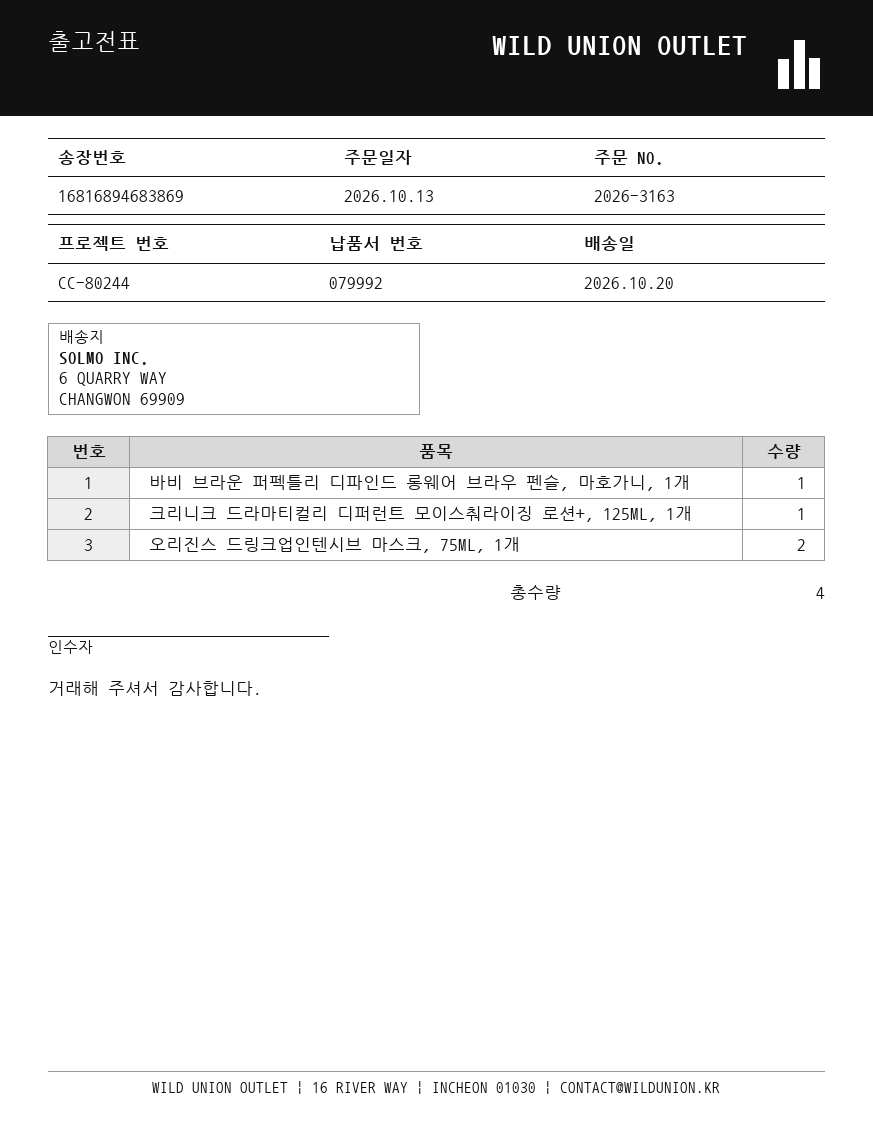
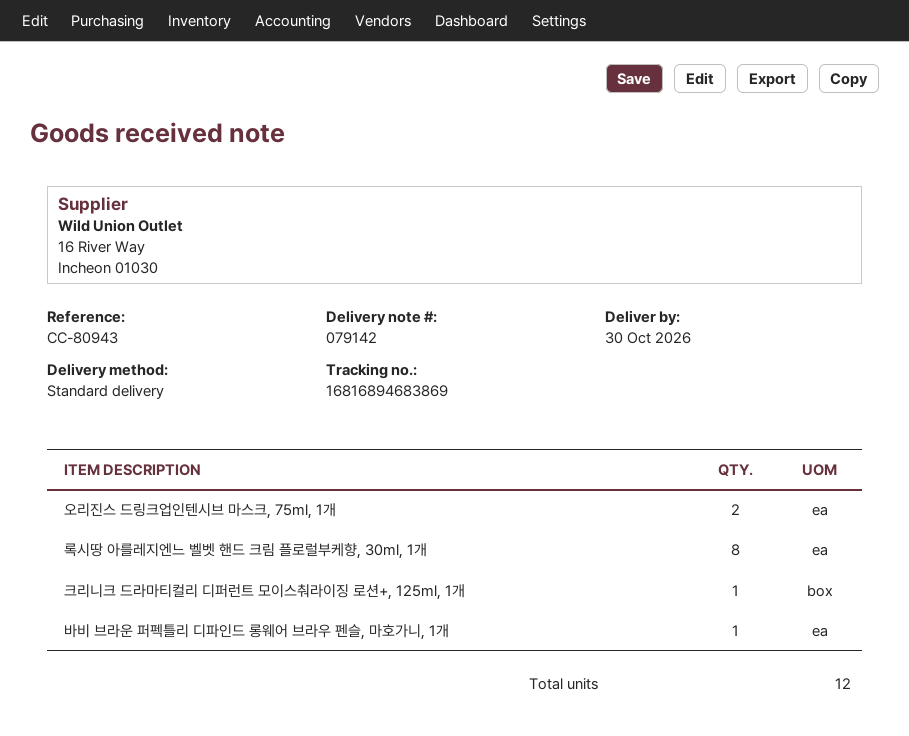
delivery note number: 079992 -> 079142
delivery date: 2026-10-20 -> 2026-10-30
reference: CC-80244 -> CC-80943
록시땅 아를레지엔느 벨벳 핸드 크림 플로럴부케향, 30ml, 1개: none -> 8
total quantity: 4 -> 12

